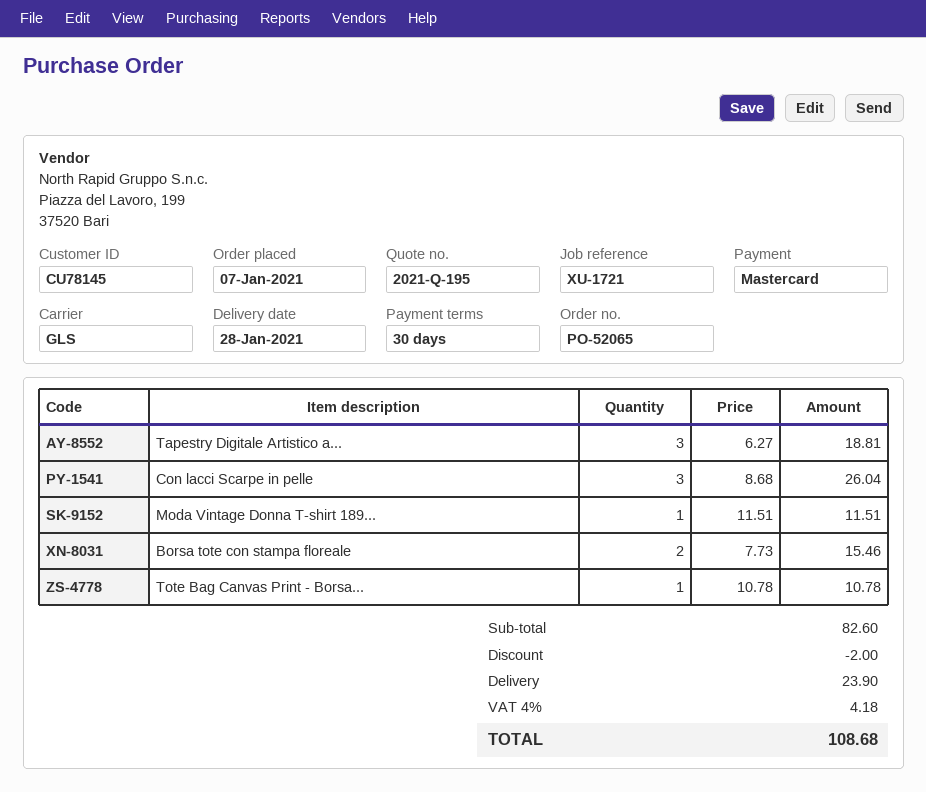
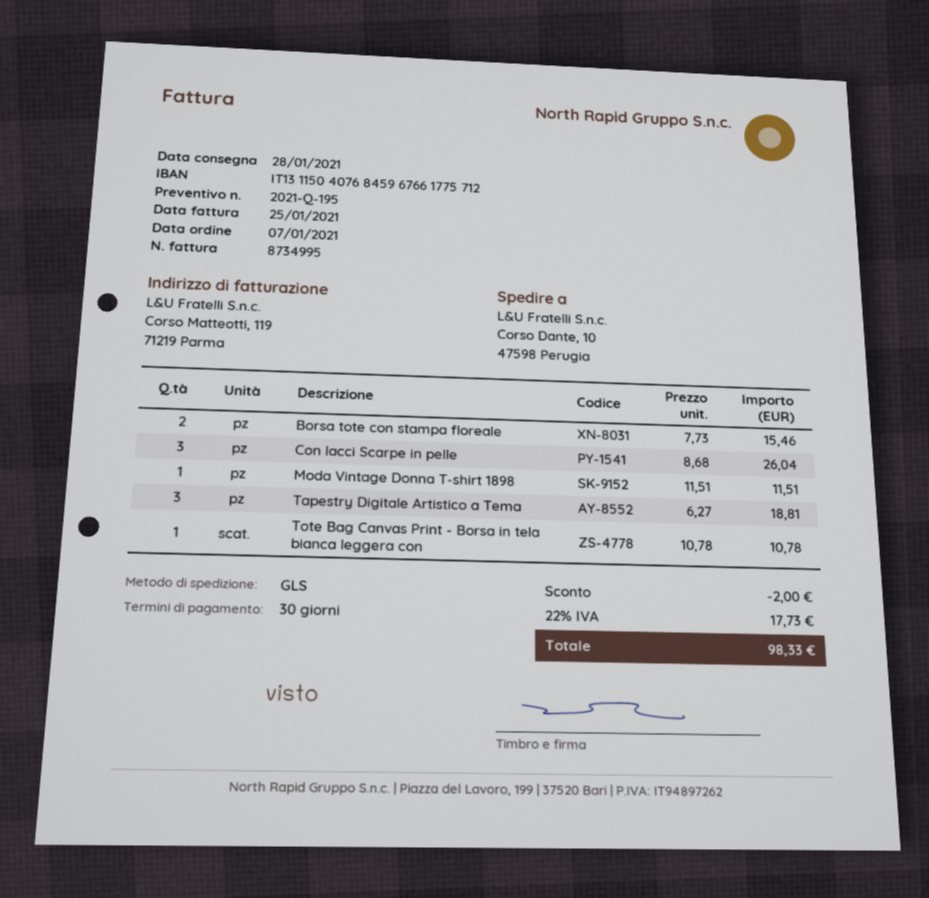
shipping: 23.90 -> none
tax: 4% = 4.18 -> 22% = 17.73
total: 108.68 -> 98.33

